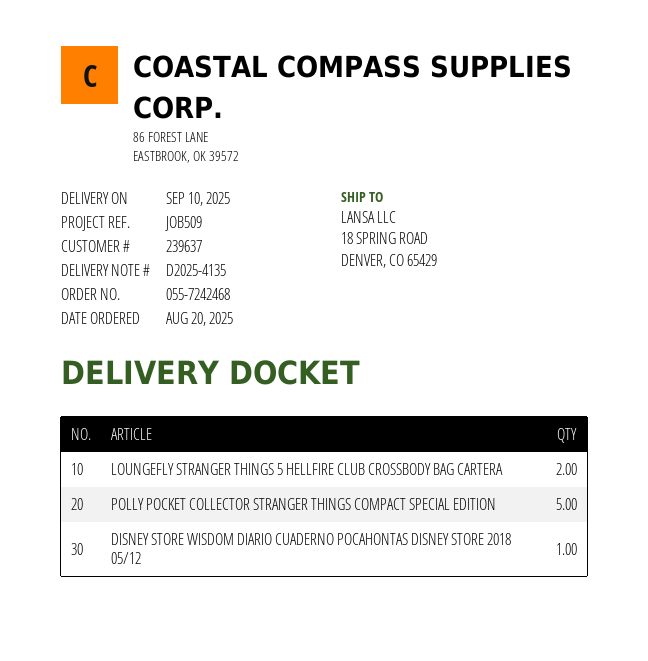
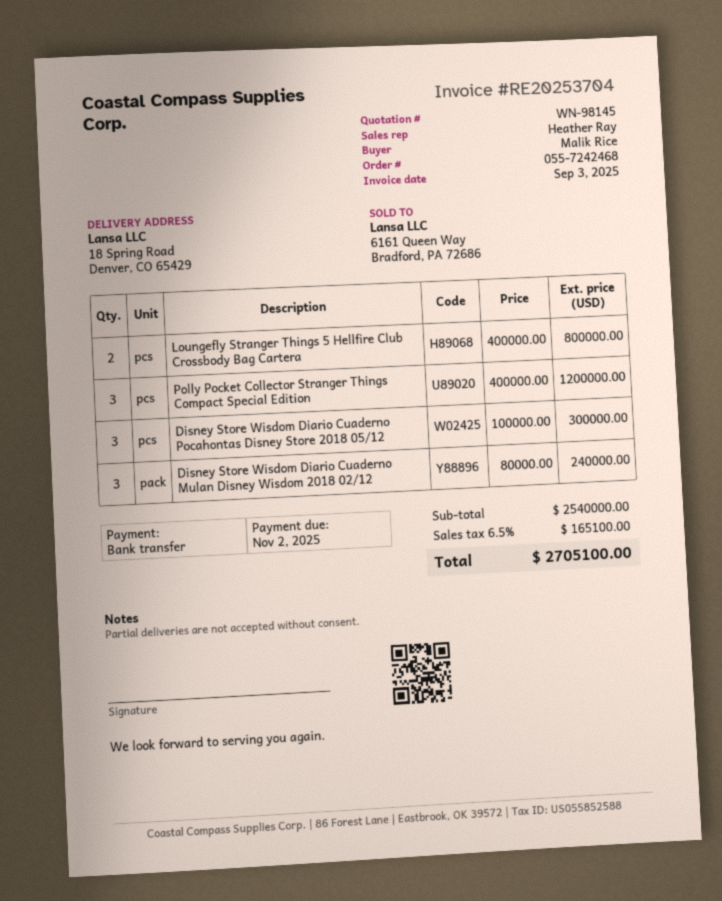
POLLY POCKET COLLECTOR STRANGER THINGS COMPACT SPECIAL EDITION: 5 -> 3
DISNEY STORE WISDOM DIARIO CUADERNO POCAHONTAS DISNEY STORE 2018 05/12: 1 -> 3
Disney Store Wisdom Diario Cuaderno Mulan Disney Wisdom 2018 02/12: none -> 3

